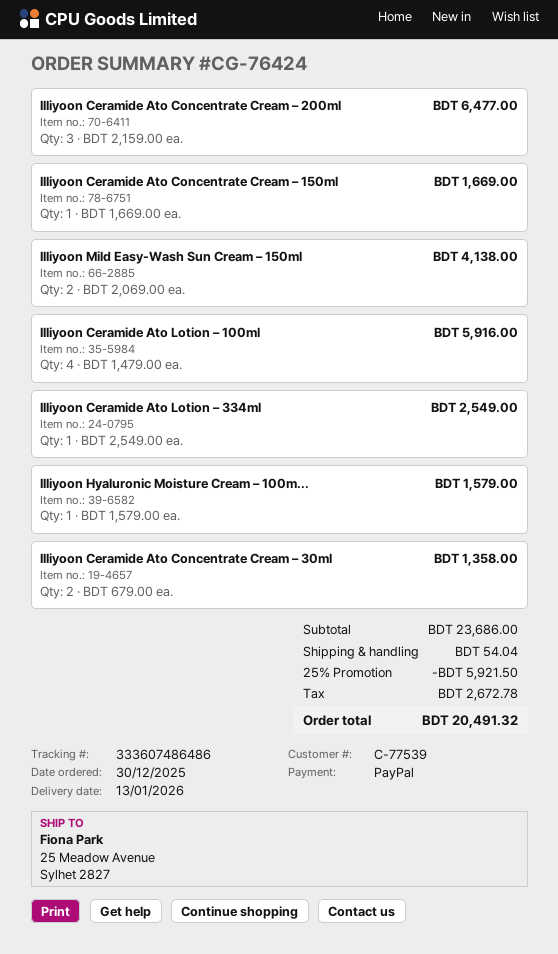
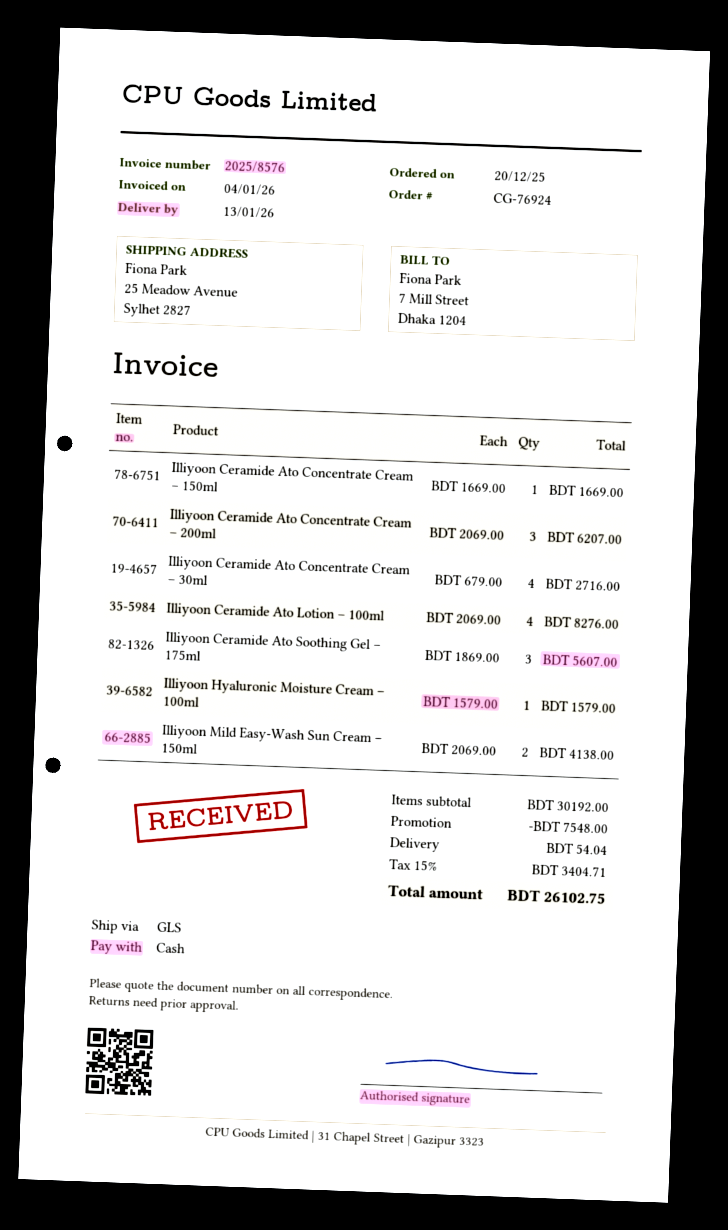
order number: CG-76424 -> CG-76924
order date: 2025-12-30 -> 2025-12-20
payment method: PayPal -> cash
Illiyoon Ceramide Ato Concentrate Cream – 200ml: 3 x 2159.00 = 6477.00 -> 3 x 2069.00 = 6207.00
Illiyoon Ceramide Ato Lotion – 100ml: 4 x 1479.00 = 5916.00 -> 4 x 2069.00 = 8276.00
Illiyoon Ceramide Ato Lotion – 334ml: 1 x 2549.00 = 2549.00 -> none
Illiyoon Ceramide Ato Concentrate Cream – 30ml: 2 x 679.00 = 1358.00 -> 4 x 679.00 = 2716.00
Illiyoon Ceramide Ato Soothing Gel – 175ml: none -> 3 x 1869.00 = 5607.00
subtotal: 23686.00 -> 30192.00
discount: 5921.50 -> 7548.00
tax: 2672.78 -> 3404.71
total: 20491.32 -> 26102.75

